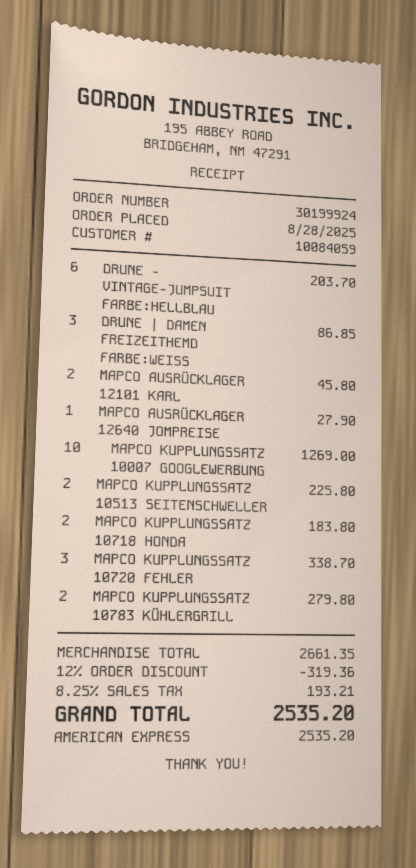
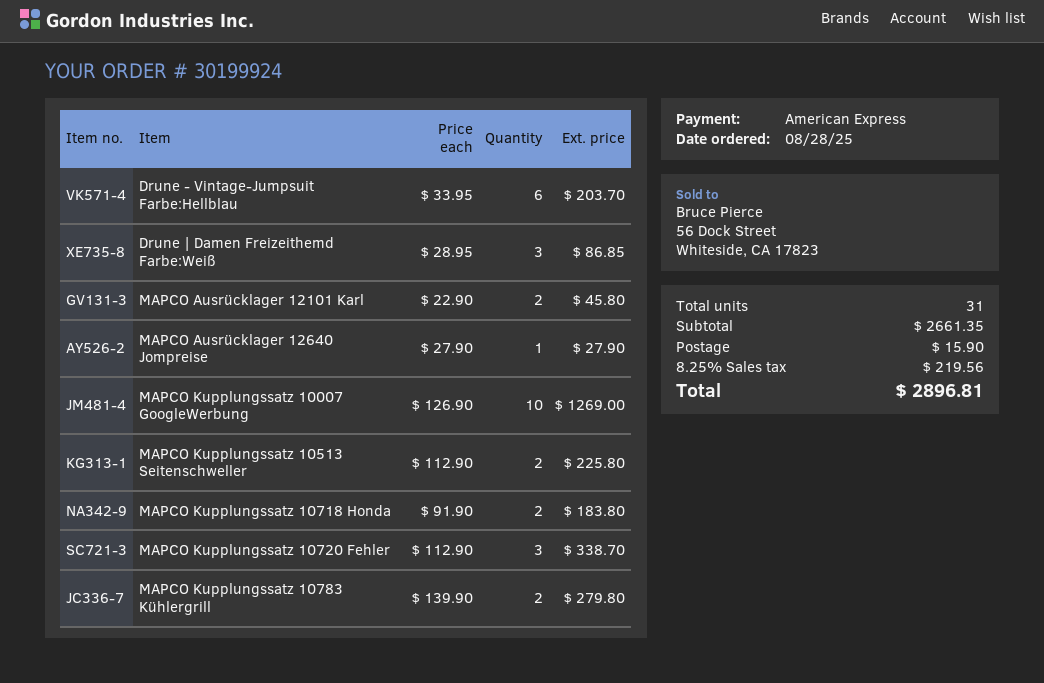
discount: 12% = 319.36 -> none
shipping: none -> 15.90
tax: 8.25% = 193.21 -> 8.25% = 219.56
total: 2535.20 -> 2896.81

